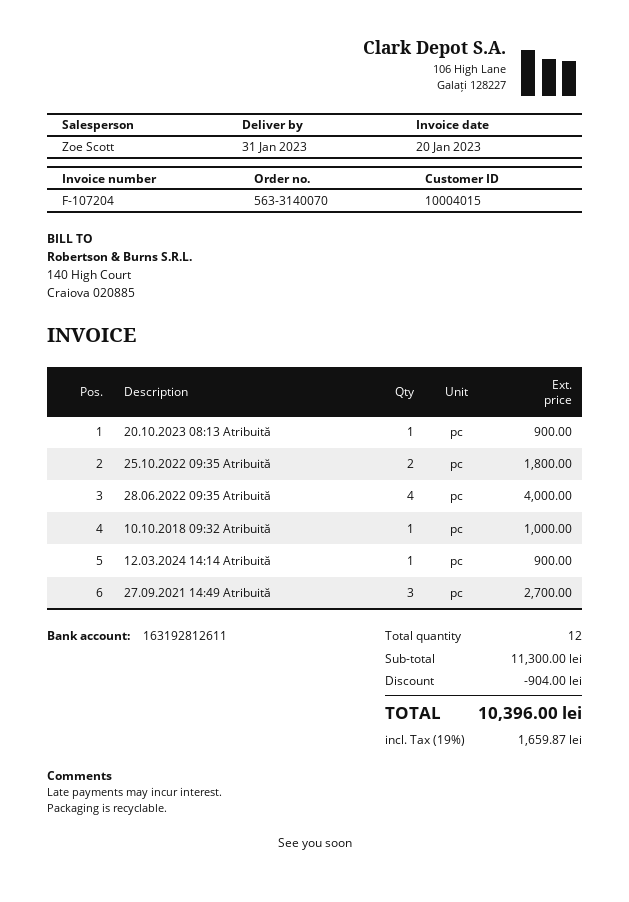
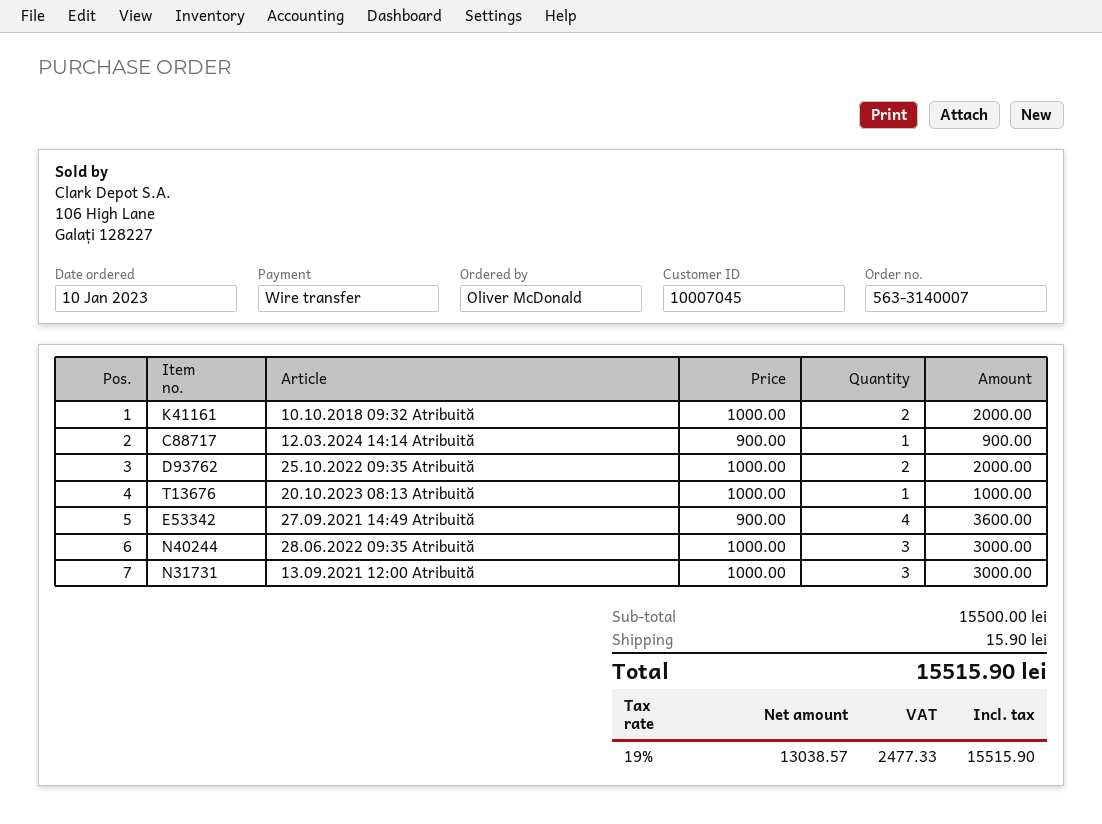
order number: 563-3140070 -> 563-3140007
customer number: 10004015 -> 10007045
20.10.2023 08:13 Atribuită: 1 for 900.00 -> 1 for 1000.00
25.10.2022 09:35 Atribuită: 2 for 1800.00 -> 2 for 2000.00
28.06.2022 09:35 Atribuită: 4 for 4000.00 -> 3 for 3000.00
10.10.2018 09:32 Atribuită: 1 for 1000.00 -> 2 for 2000.00
27.09.2021 14:49 Atribuită: 3 for 2700.00 -> 4 for 3600.00
13.09.2021 12:00 Atribuită: none -> 3 for 3000.00
subtotal: 11300.00 -> 15500.00
discount: 904.00 -> none
shipping: none -> 15.90
tax: 19% = 1659.87 -> 19% = 2477.33
total: 10396.00 -> 15515.90

